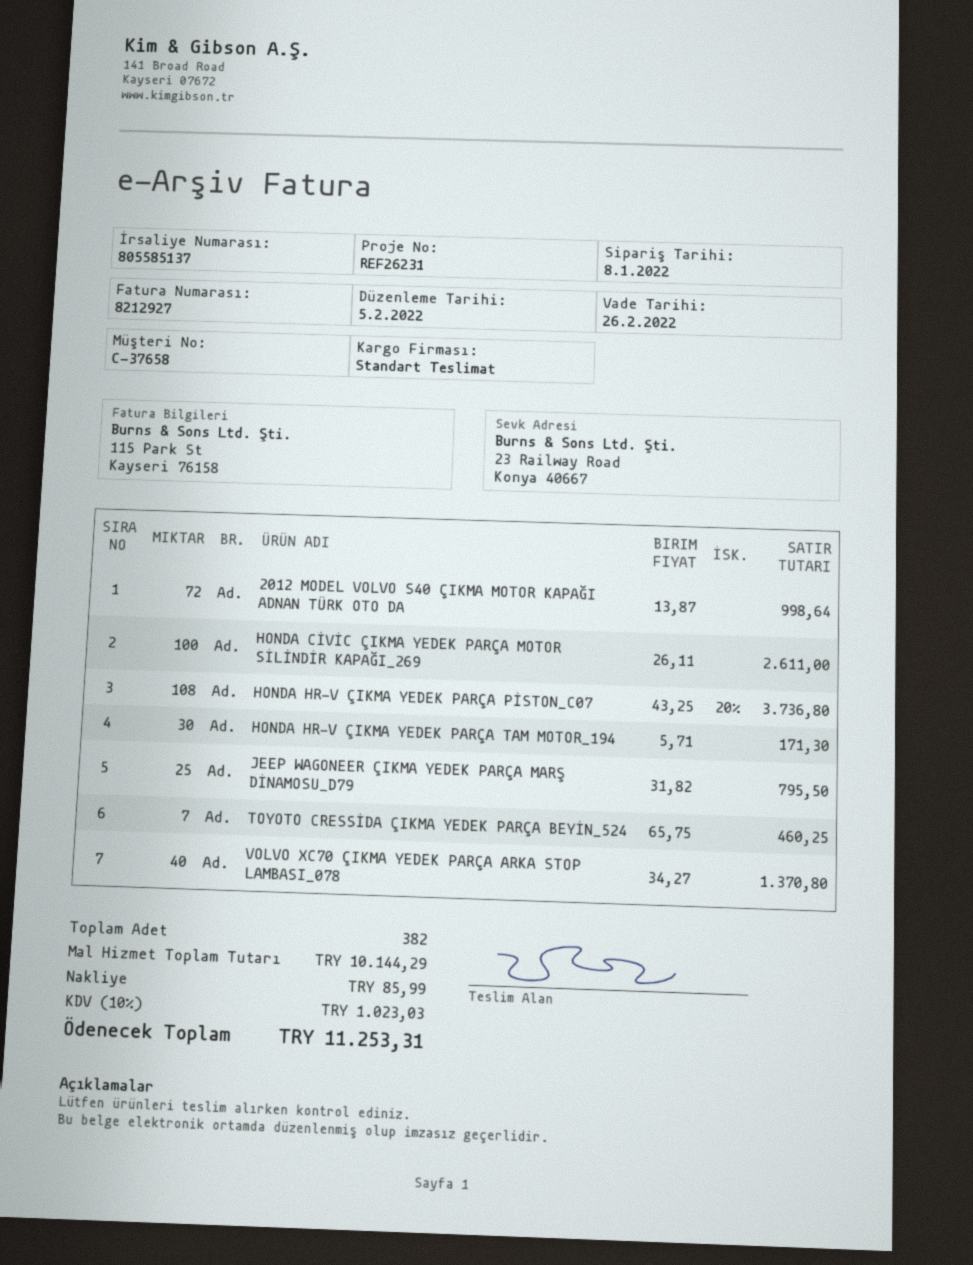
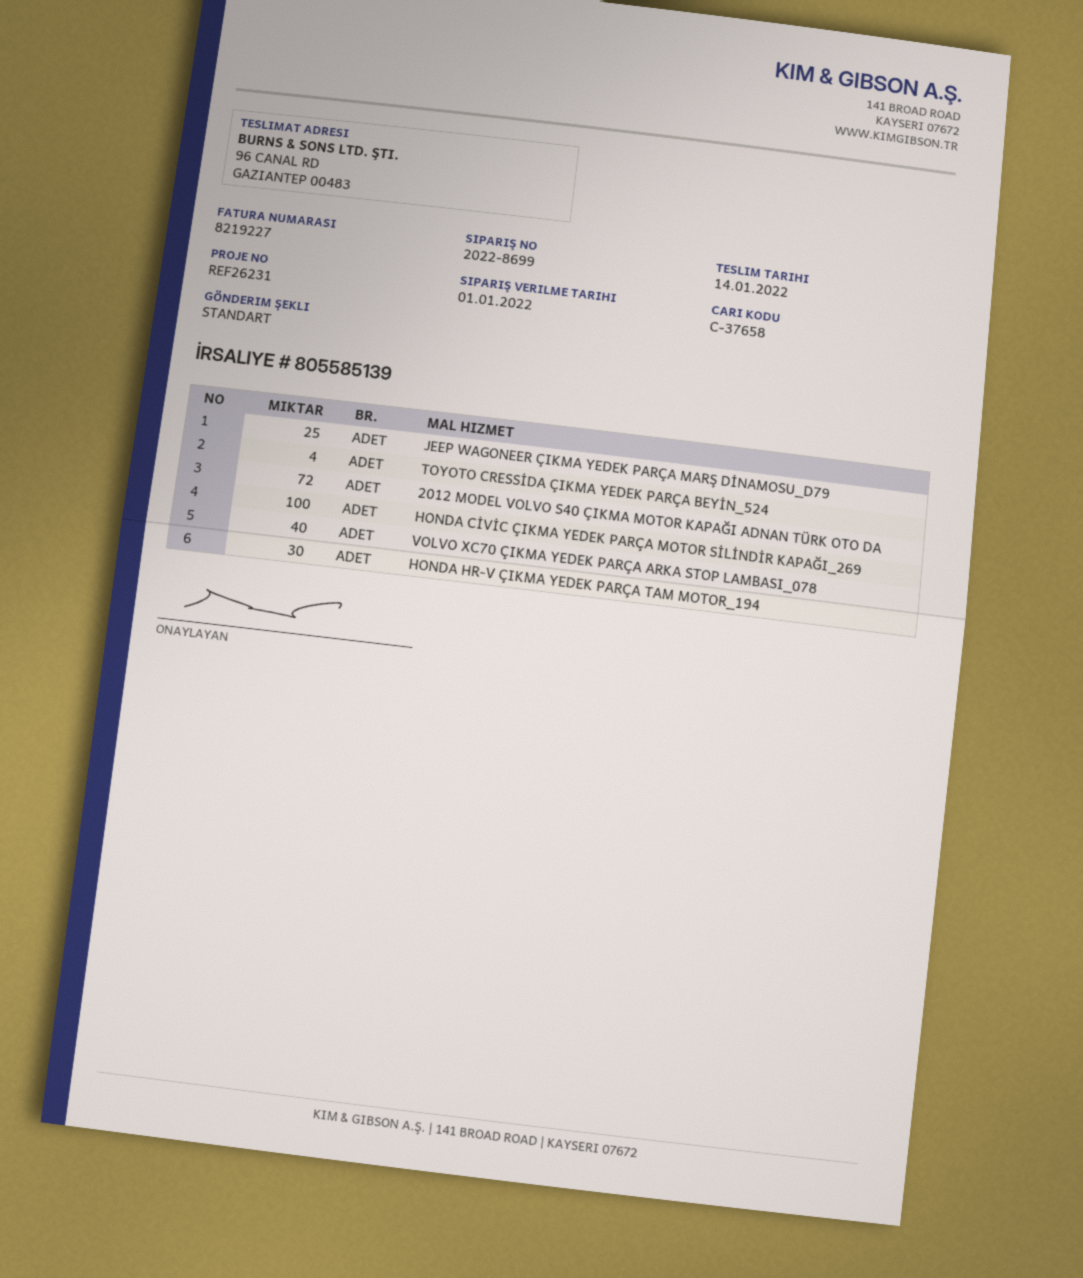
order date: 2022-01-08 -> 2022-01-01
delivery note number: 805585137 -> 805585139
invoice number: 8212927 -> 8219227
ship to: 23 Railway Road, Konya 40667 -> 96 CANAL RD, GAZIANTEP 00483
HONDA HR-V ÇIKMA YEDEK PARÇA PİSTON_C07: 108 -> none
TOYOTO CRESSİDA ÇIKMA YEDEK PARÇA BEYİN_524: 7 -> 4

